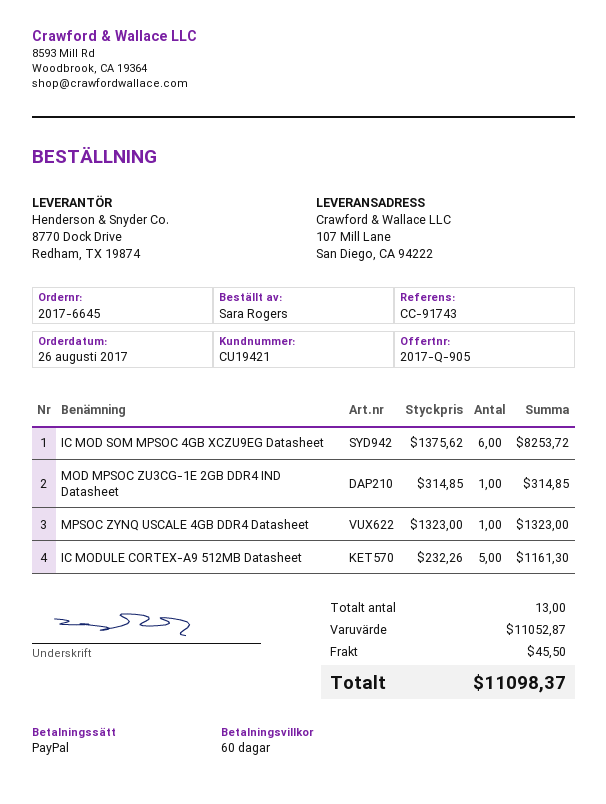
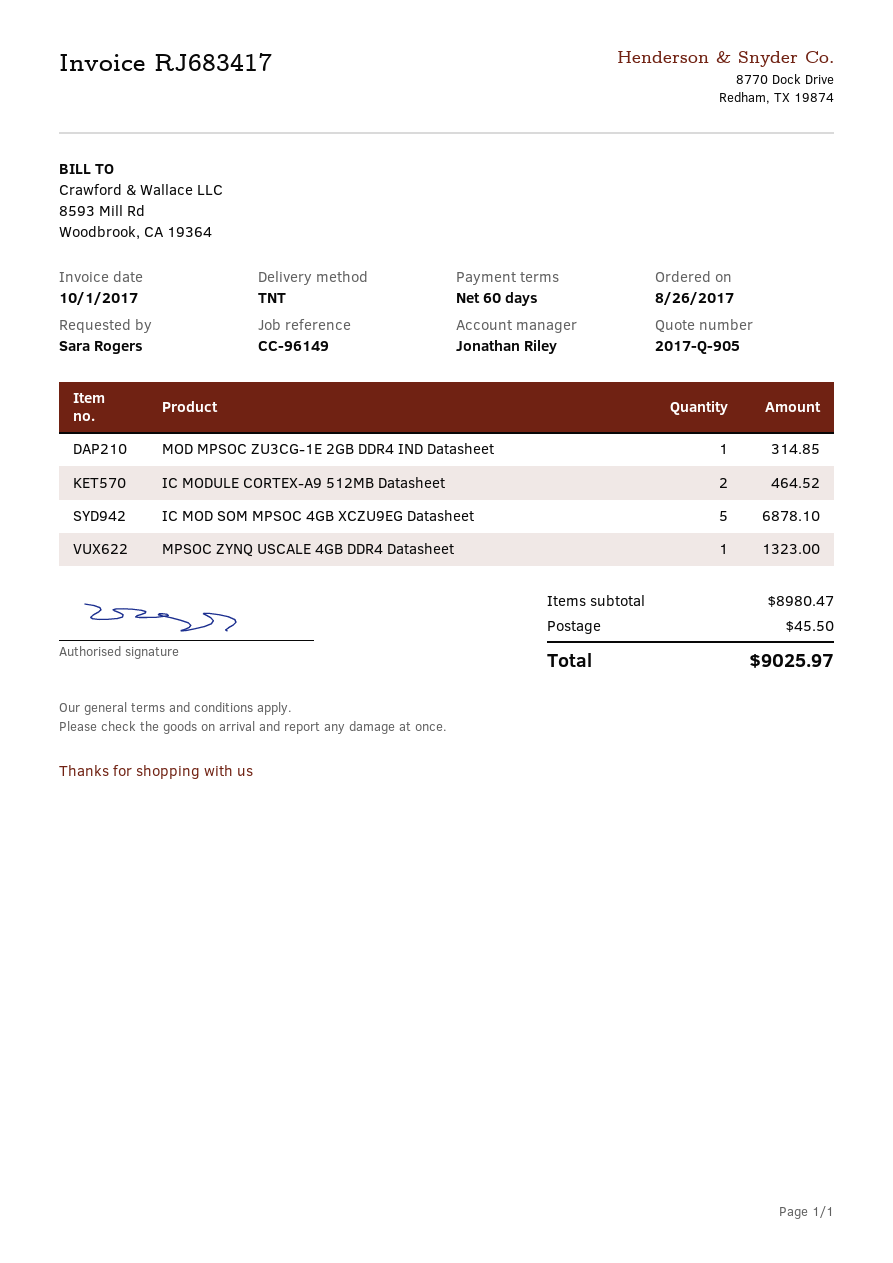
reference: CC-91743 -> CC-96149
IC MOD SOM MPSOC 4GB XCZU9EG Datasheet: 6 for 8253.72 -> 5 for 6878.10
IC MODULE CORTEX-A9 512MB Datasheet: 5 for 1161.30 -> 2 for 464.52
subtotal: 11052.87 -> 8980.47
total: 11098.37 -> 9025.97

